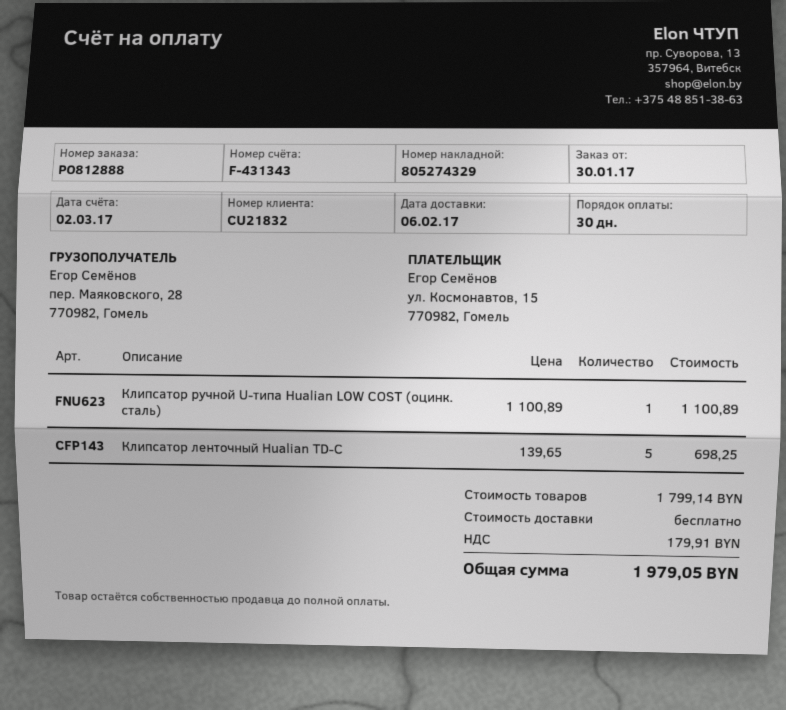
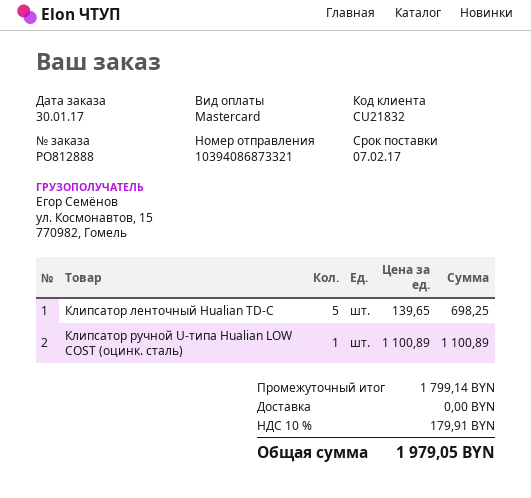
delivery date: 2017-02-06 -> 2017-02-07
ship to: пер. Маяковского, 28, 770982, Гомель -> ул. Космонавтов, 15, 770982, Гомель

